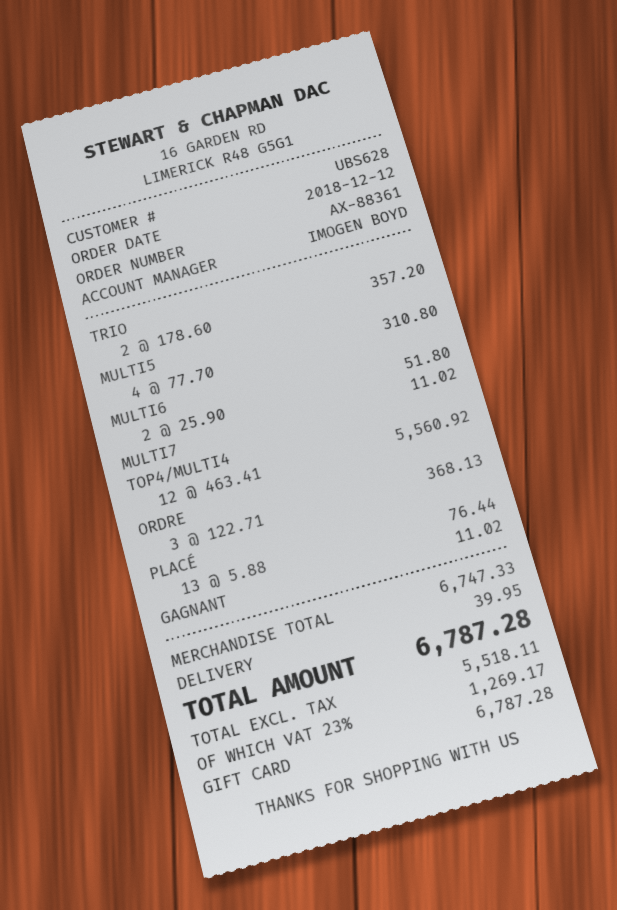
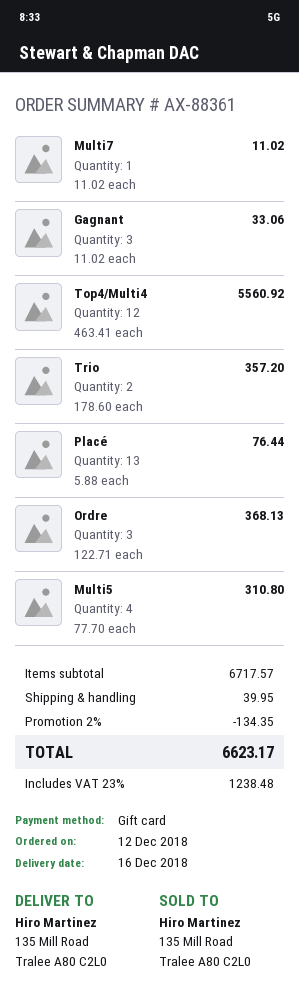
MULTI6: 2 x 25.90 = 51.80 -> none
GAGNANT: 1 x 11.02 = 11.02 -> 3 x 11.02 = 33.06
subtotal: 6747.33 -> 6717.57
discount: none -> 2% = 134.35
tax: 23% = 1269.17 -> 23% = 1238.48
total: 6787.28 -> 6623.17

